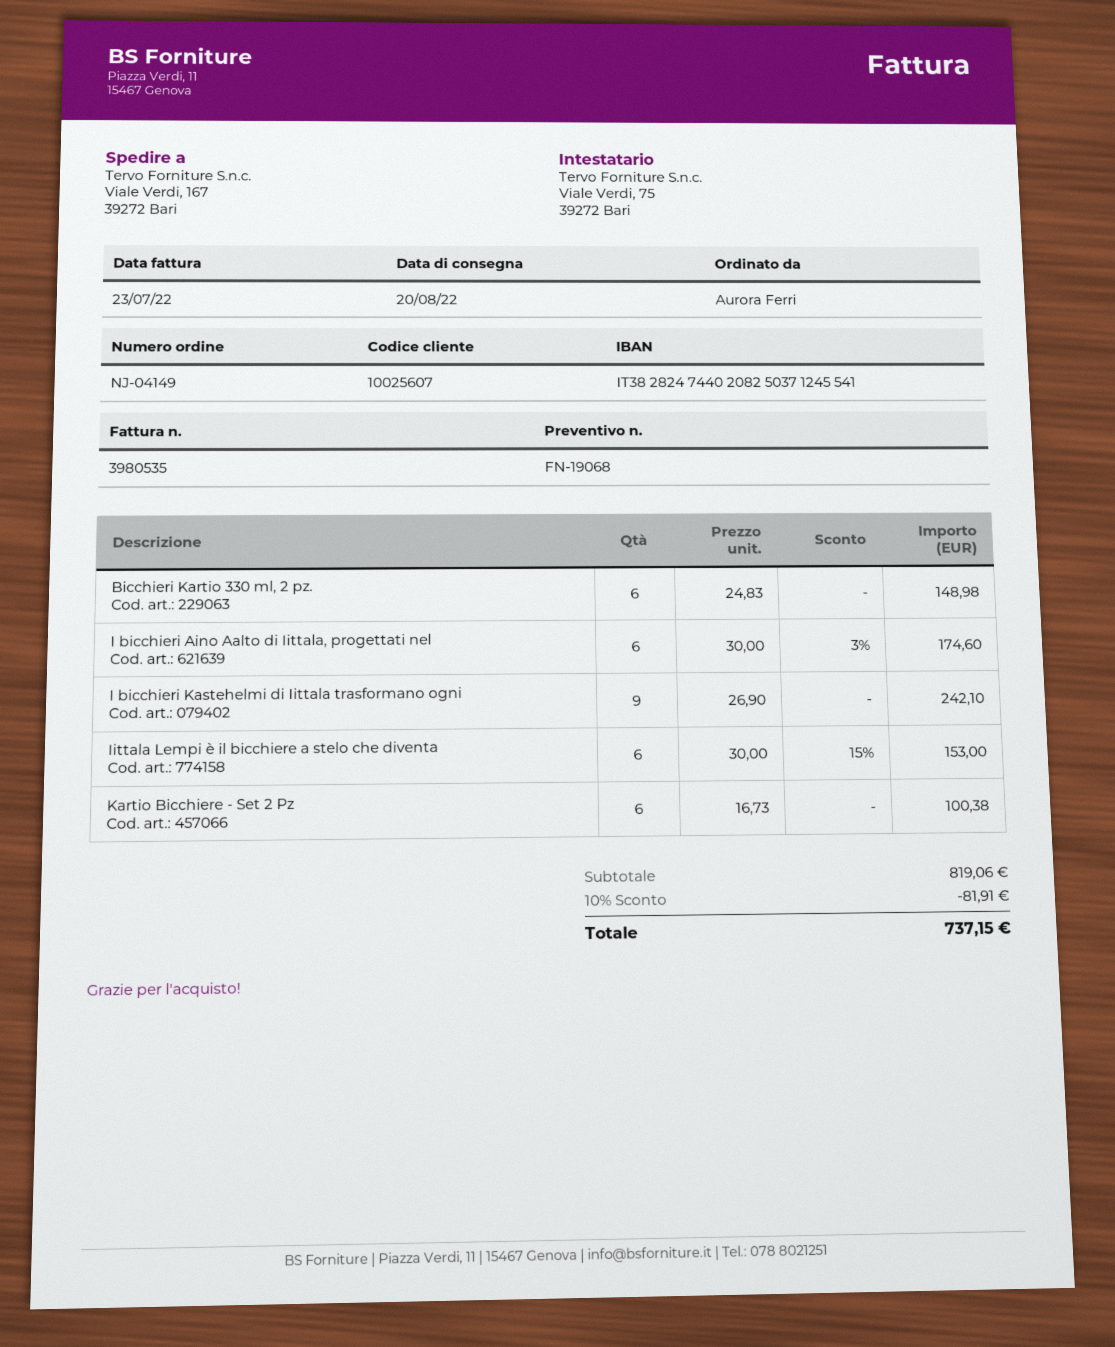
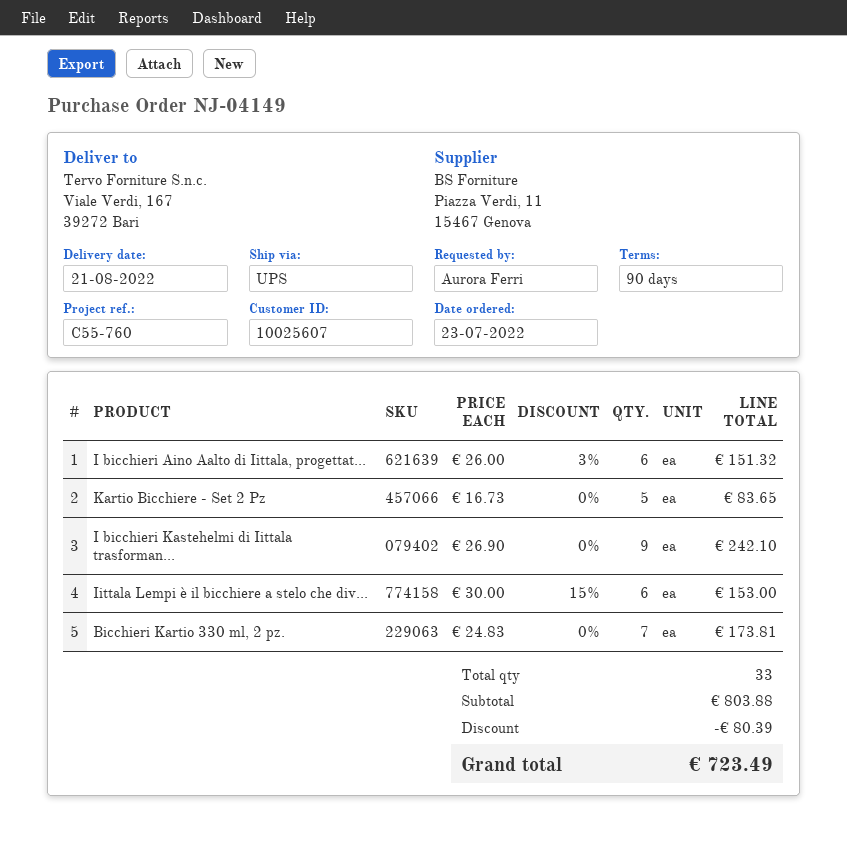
delivery date: 2022-08-20 -> 2022-08-21
Bicchieri Kartio 330 ml, 2 pz.: 6 x 24.83 = 148.98 -> 7 x 24.83 = 173.81
I bicchieri Aino Aalto di Iittala, progettati nel: 6 x 30.00 - 3% = 174.60 -> 6 x 26.00 - 3% = 151.32
Kartio Bicchiere - Set 2 Pz: 6 x 16.73 = 100.38 -> 5 x 16.73 = 83.65
subtotal: 819.06 -> 803.88
discount: 81.91 -> 80.39
total: 737.15 -> 723.49

